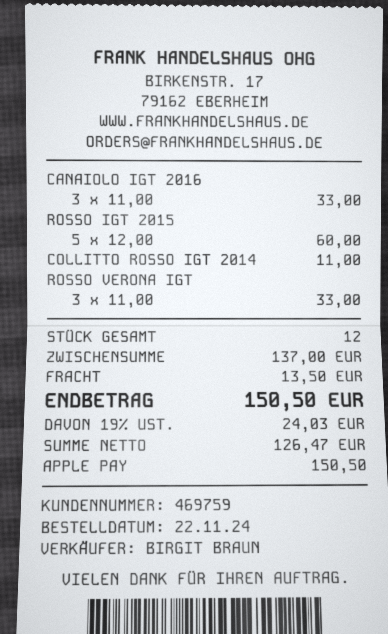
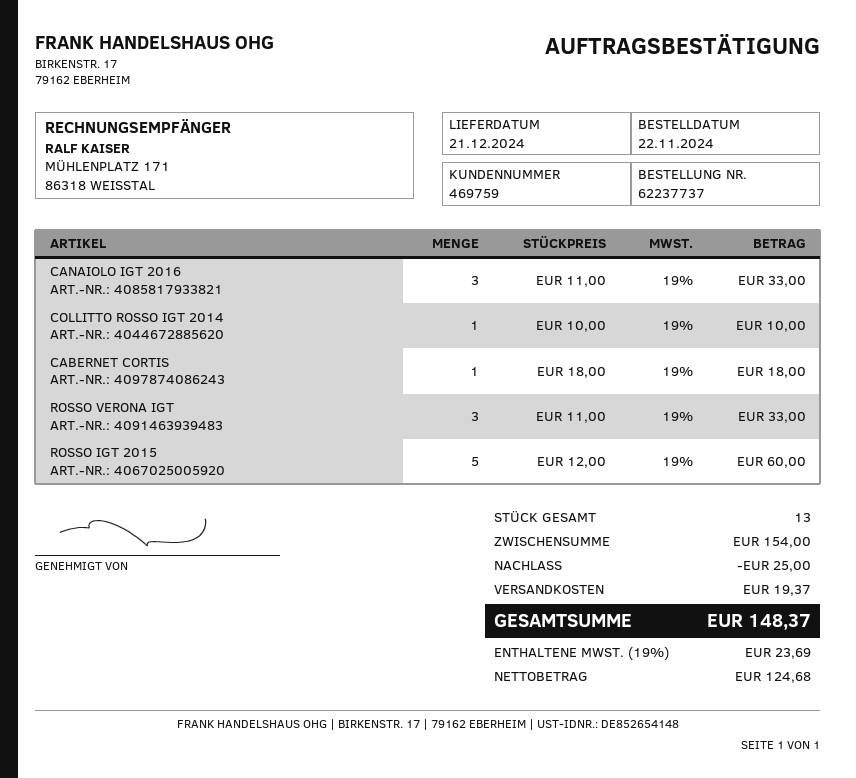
COLLITTO ROSSO IGT 2014: 1 x 11.00 = 11.00 -> 1 x 10.00 = 10.00
CABERNET CORTIS: none -> 1 x 18.00 = 18.00
total quantity: 12 -> 13
subtotal: 137.00 -> 154.00
discount: none -> 25.00
shipping: 13.50 -> 19.37
net: 126.47 -> 124.68
tax: 19% = 24.03 -> 19% = 23.69
total: 150.50 -> 148.37

